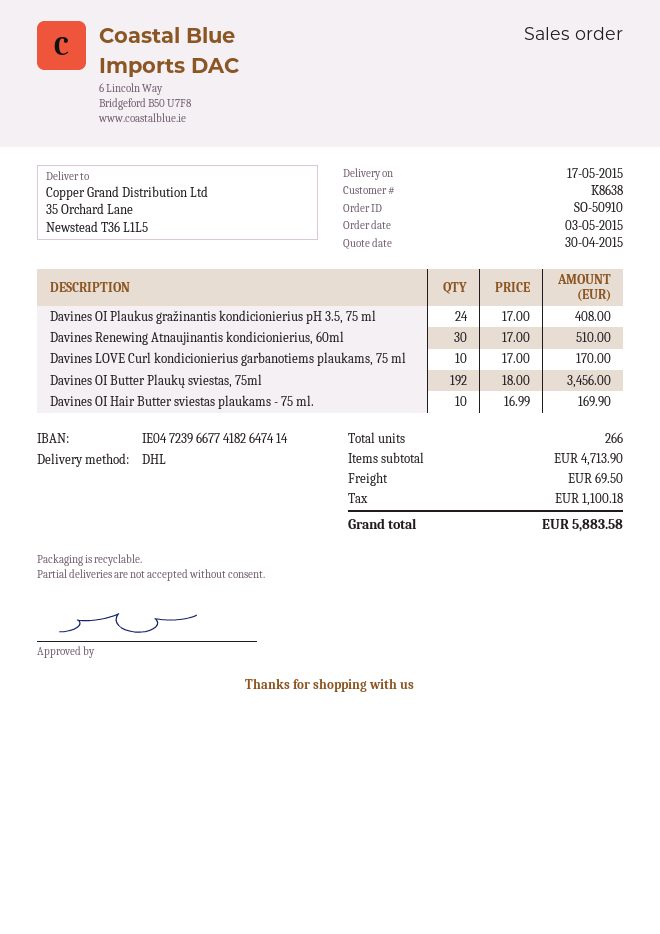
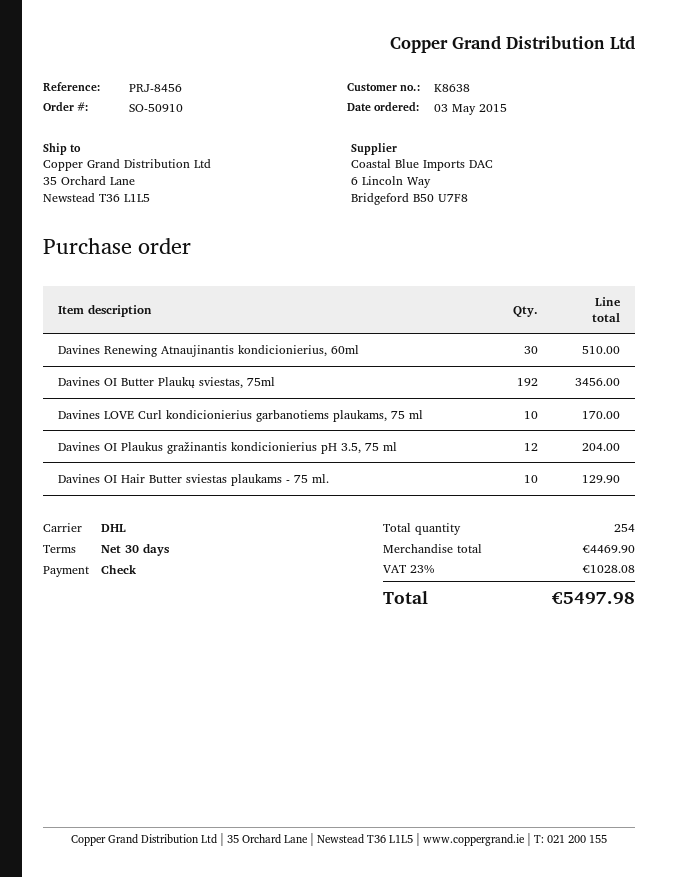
Davines OI Plaukus gražinantis kondicionierius pH 3.5, 75 ml: 24 for 408.00 -> 12 for 204.00
Davines OI Hair Butter sviestas plaukams - 75 ml.: 10 for 169.90 -> 10 for 129.90
total quantity: 266 -> 254
subtotal: 4713.90 -> 4469.90
shipping: 69.50 -> none
tax: 1100.18 -> 1028.08
total: 5883.58 -> 5497.98

